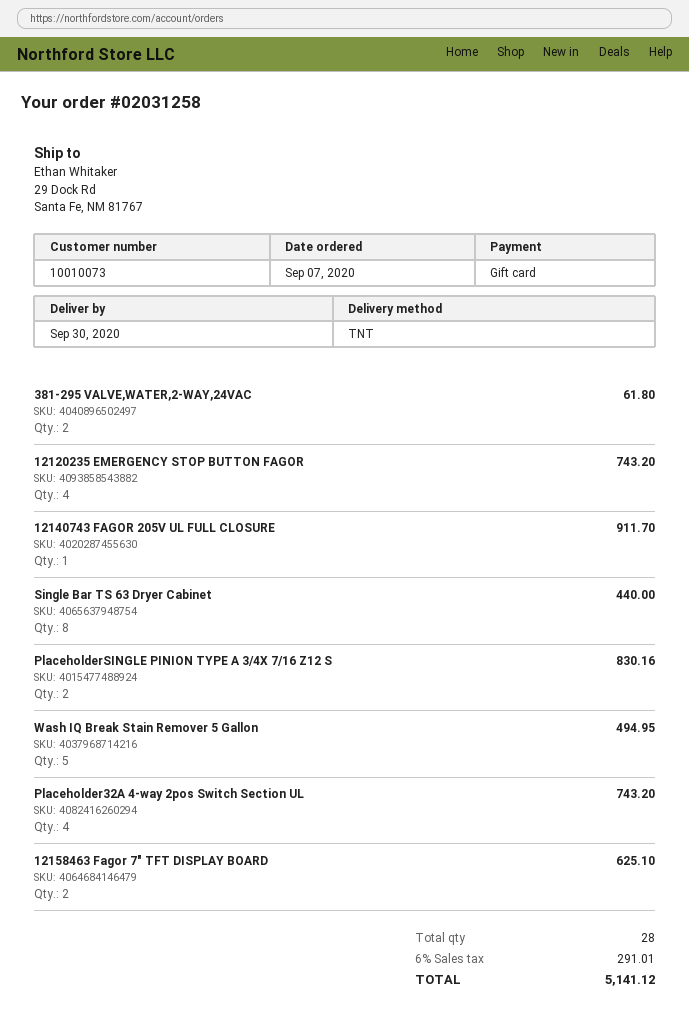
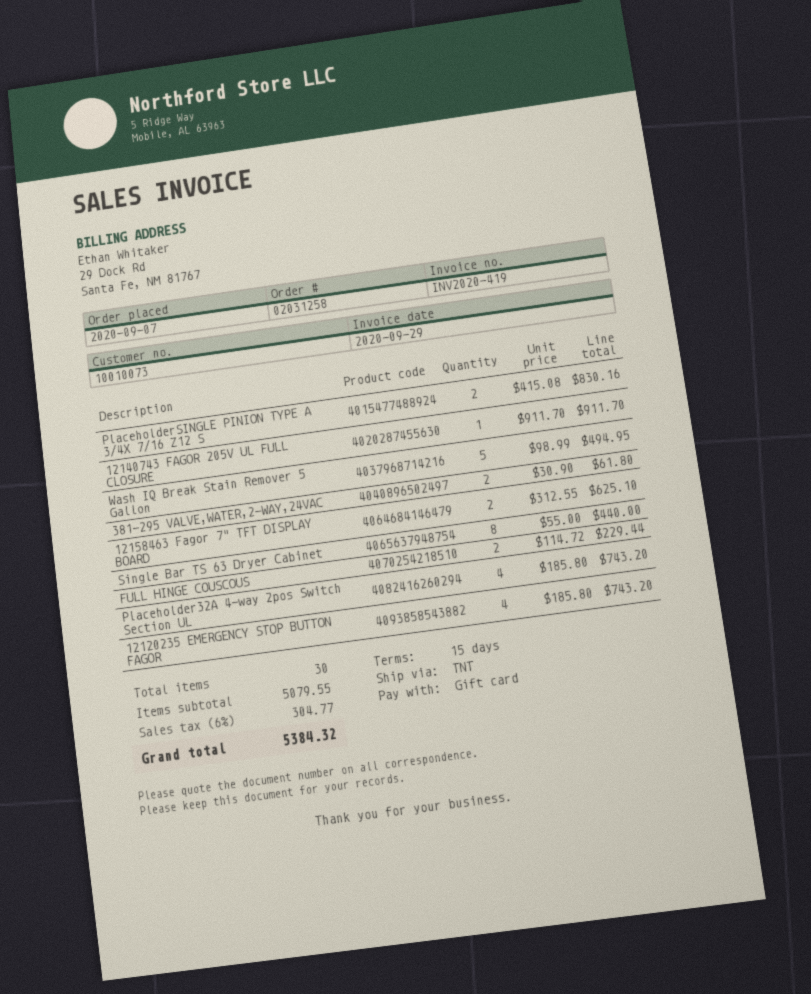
FULL HINGE COUSCOUS: none -> 2 for 229.44
total quantity: 28 -> 30
tax: 6% = 291.01 -> 6% = 304.77
total: 5141.12 -> 5384.32

